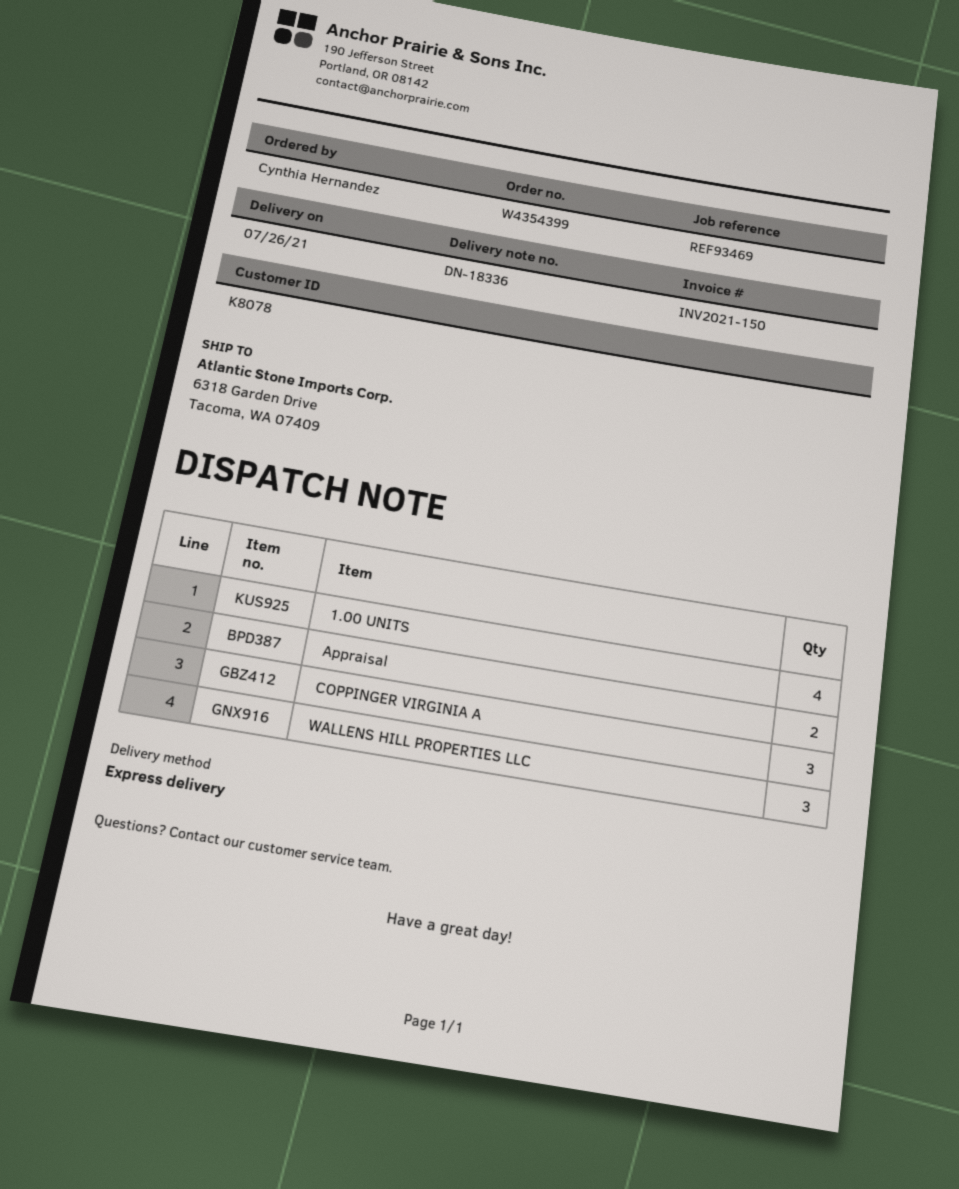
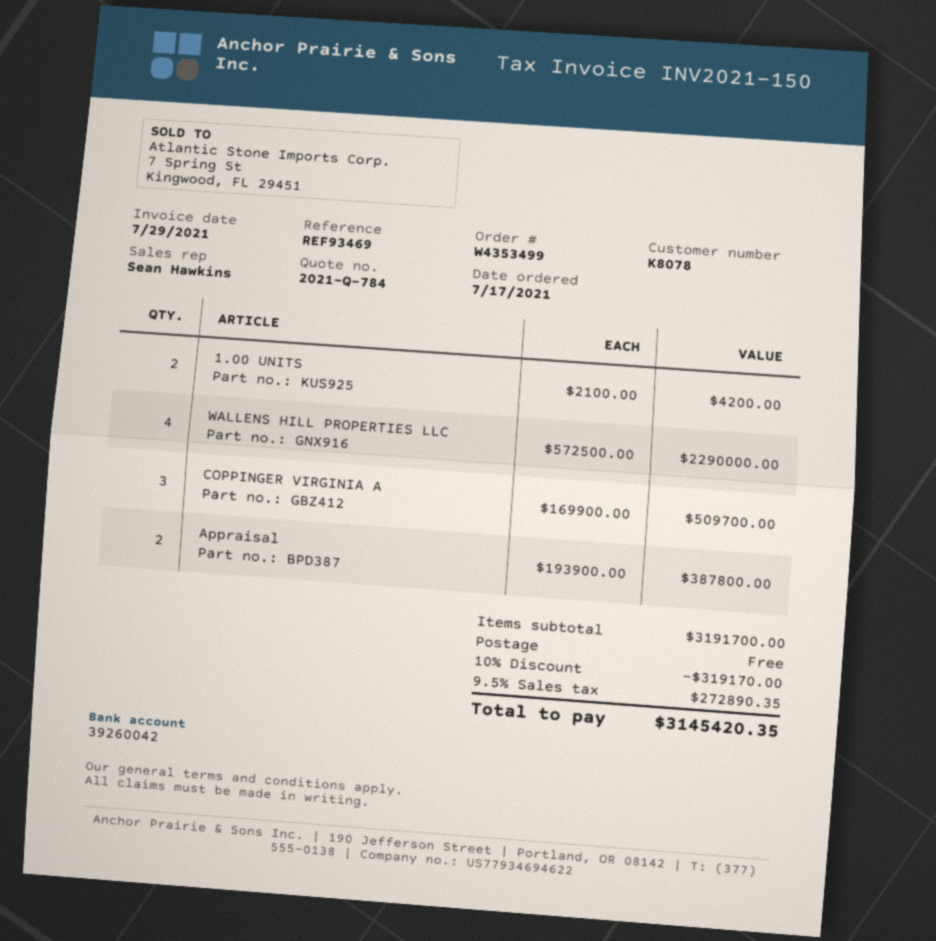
order number: W4354399 -> W4353499
1.00 UNITS: 4 -> 2
WALLENS HILL PROPERTIES LLC: 3 -> 4

